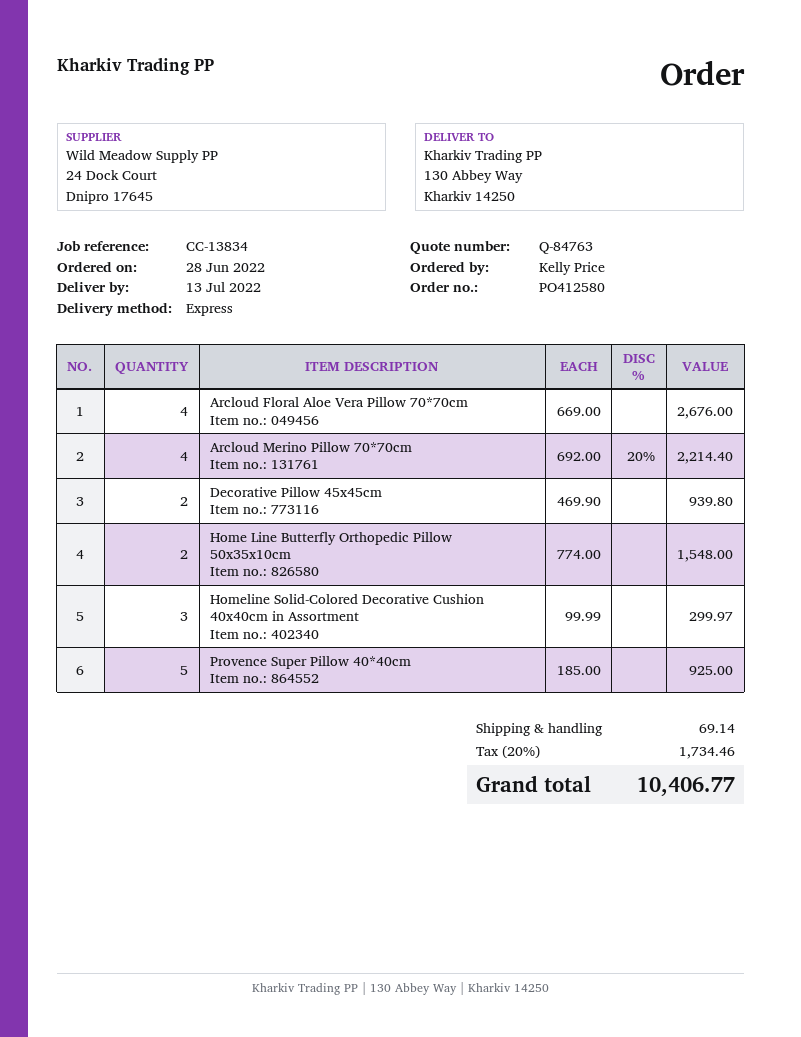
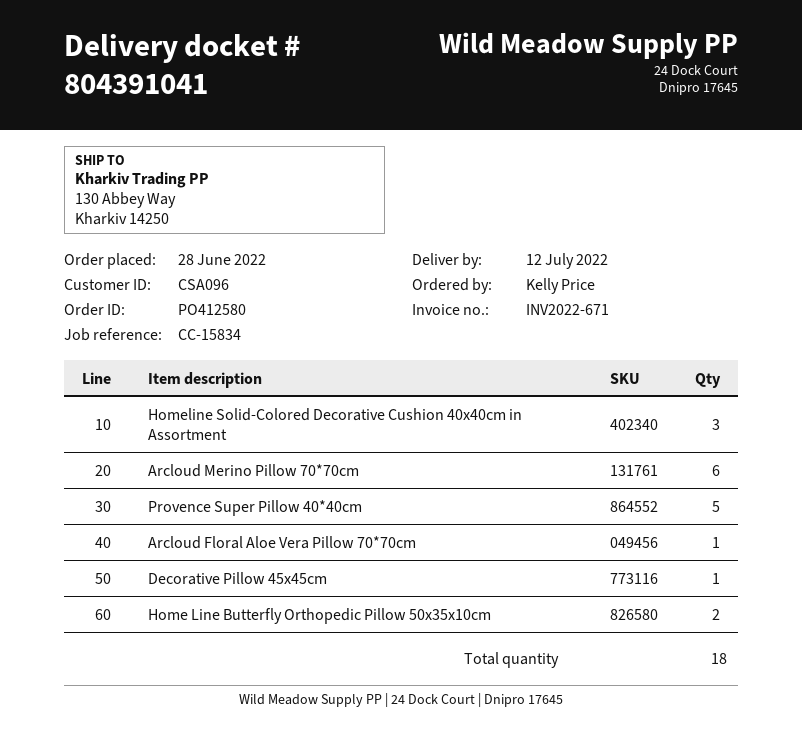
delivery date: 2022-07-13 -> 2022-07-12
reference: CC-13834 -> CC-15834
Arcloud Floral Aloe Vera Pillow 70*70cm: 4 -> 1
Arcloud Merino Pillow 70*70cm: 4 -> 6
Decorative Pillow 45x45cm: 2 -> 1

